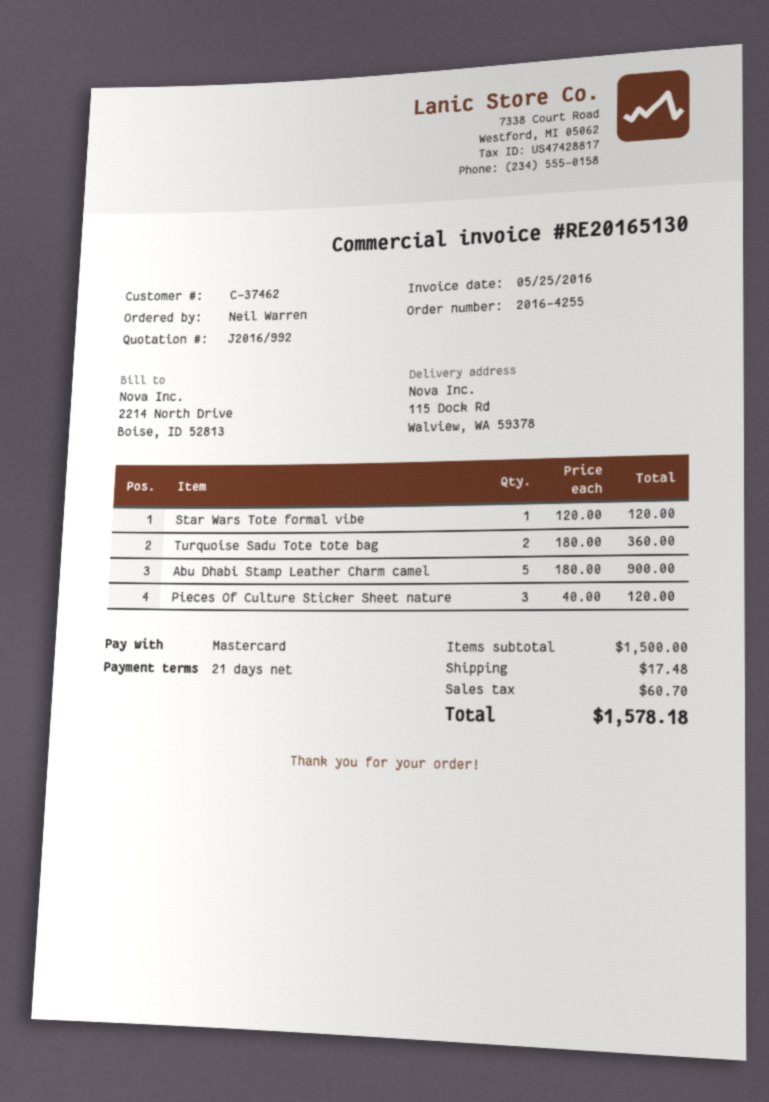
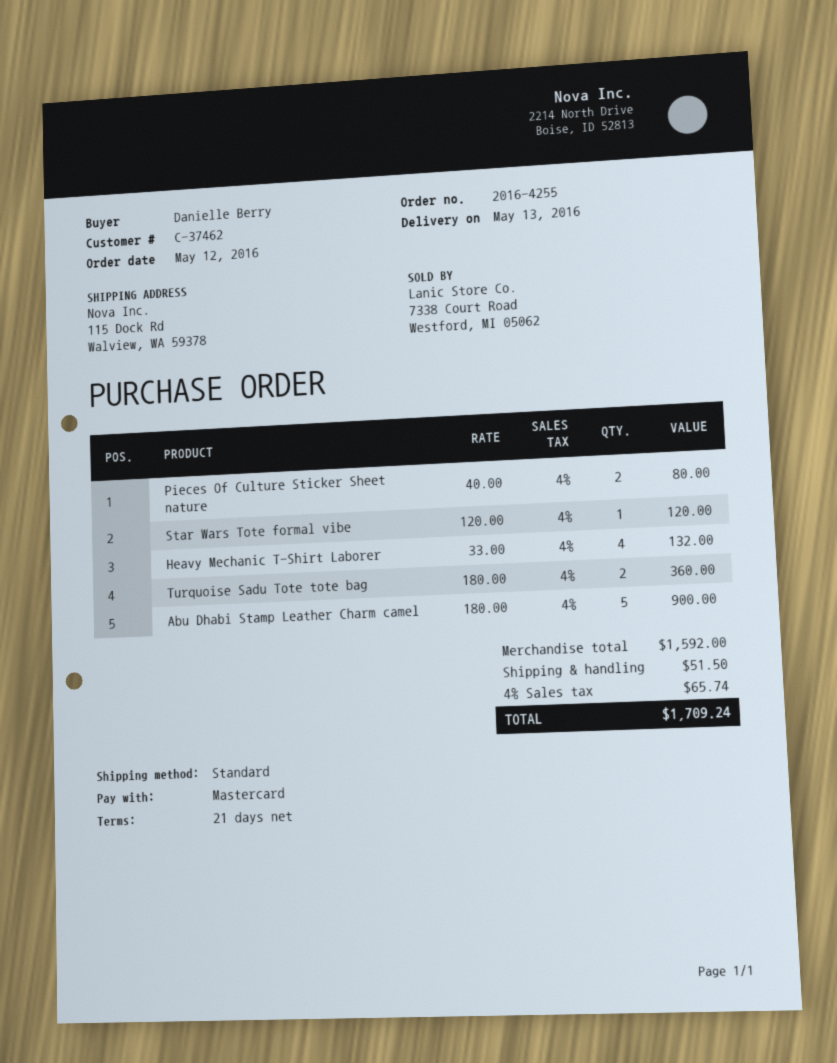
ordered by: Neil Warren -> Danielle Berry
Pieces Of Culture Sticker Sheet nature: 3 x 40.00 = 120.00 -> 2 x 40.00 = 80.00
Heavy Mechanic T-Shirt Laborer: none -> 4 x 33.00 = 132.00
subtotal: 1500.00 -> 1592.00
shipping: 17.48 -> 51.50
tax: 60.70 -> 65.74
total: 1578.18 -> 1709.24

